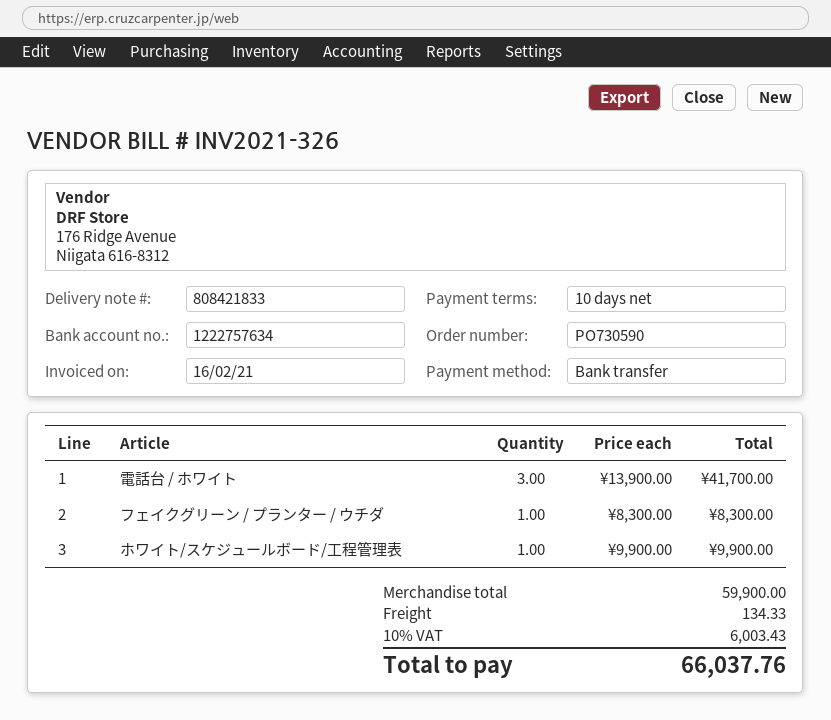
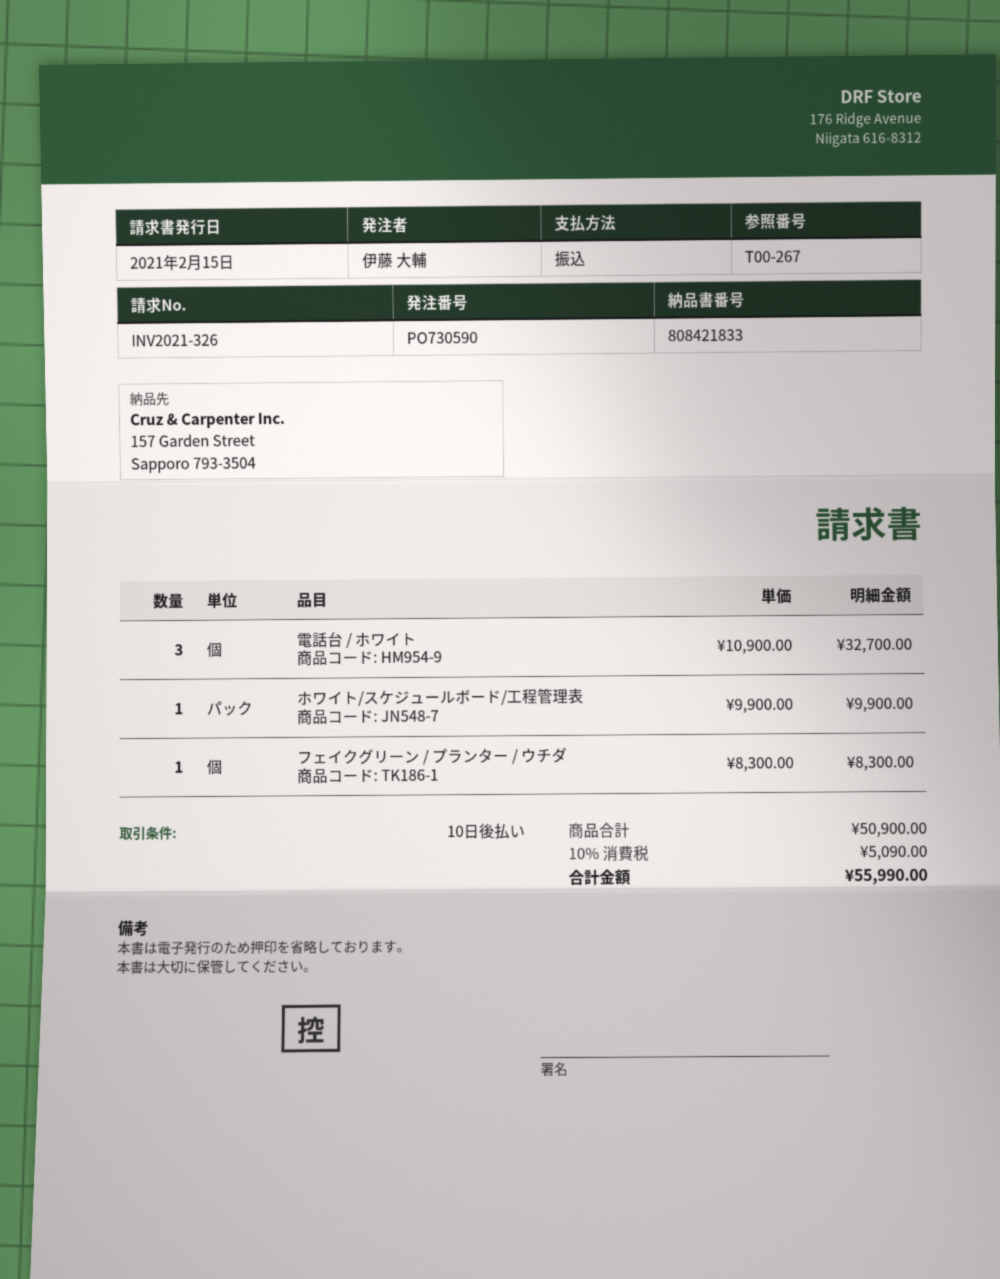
invoice date: 2021-02-16 -> 2021-02-15
電話台 / ホワイト: 3 x 13900.00 = 41700.00 -> 3 x 10900.00 = 32700.00
subtotal: 59900.00 -> 50900.00
shipping: 134.33 -> none
tax: 10% = 6003.43 -> 10% = 5090.00
total: 66037.76 -> 55990.00

